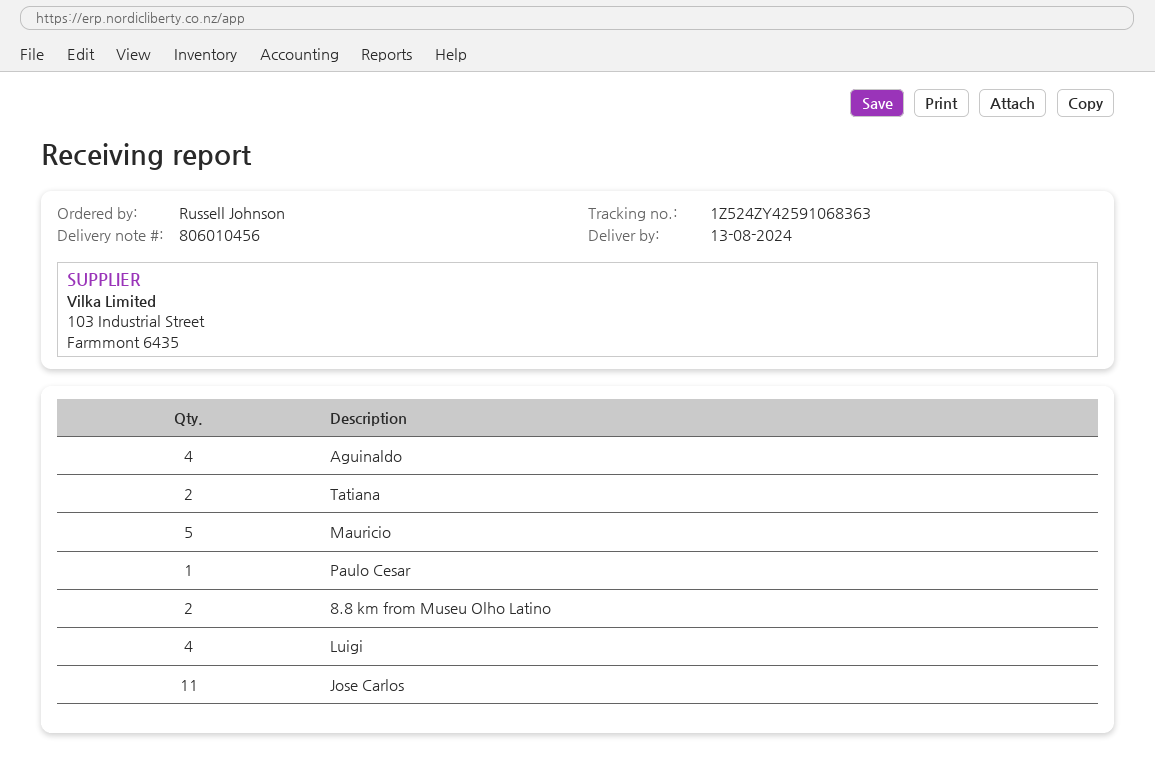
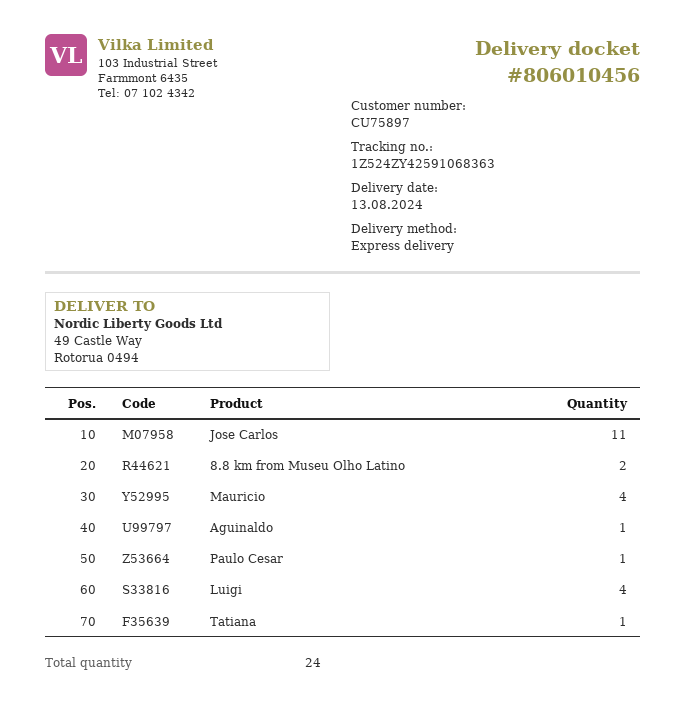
Aguinaldo: 4 -> 1
Tatiana: 2 -> 1
Mauricio: 5 -> 4

